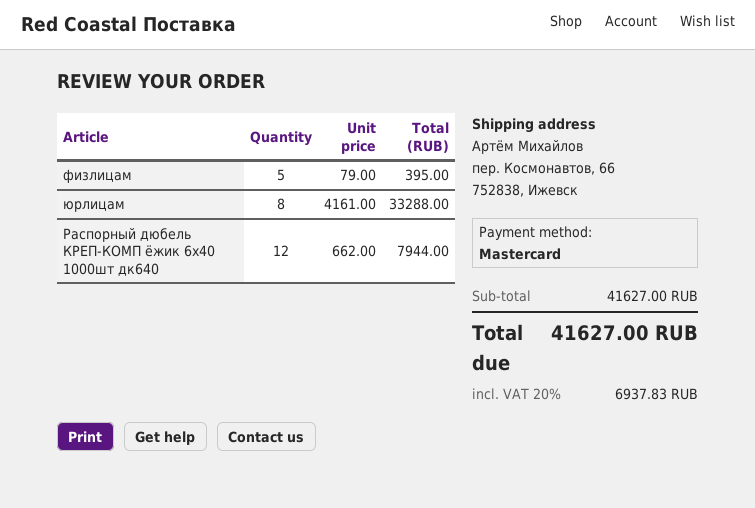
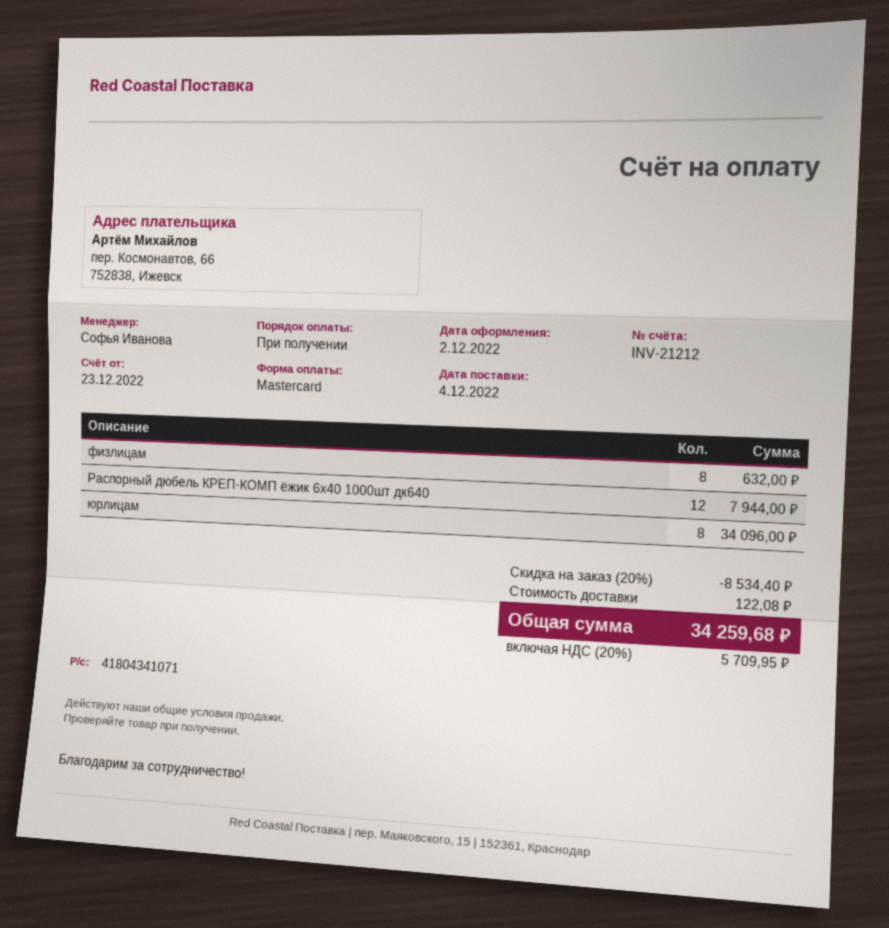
физлицам: 5 for 395.00 -> 8 for 632.00
юрлицам: 8 for 33288.00 -> 8 for 34096.00
discount: none -> 20% = 8534.40
shipping: none -> 122.08
tax: 20% = 6937.83 -> 20% = 5709.95
total: 41627.00 -> 34259.68

